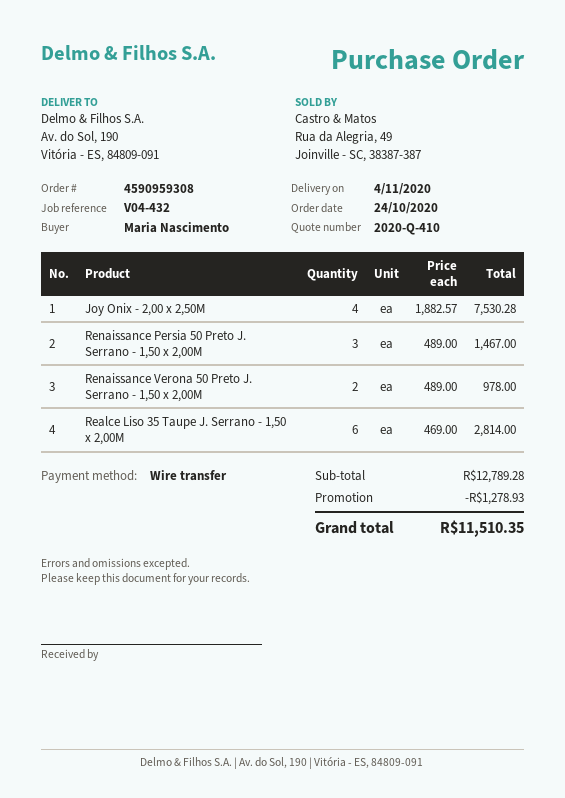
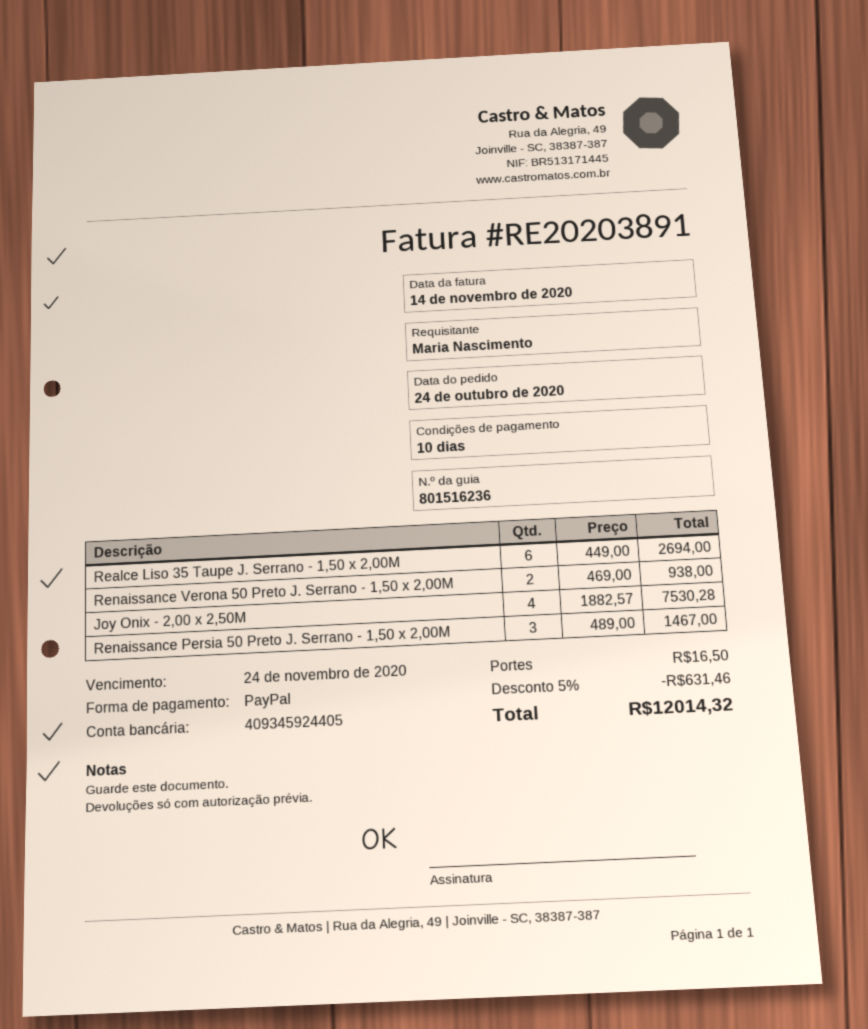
payment method: bank transfer -> PayPal
Renaissance Verona 50 Preto J. Serrano - 1,50 x 2,00M: 2 x 489.00 = 978.00 -> 2 x 469.00 = 938.00
Realce Liso 35 Taupe J. Serrano - 1,50 x 2,00M: 6 x 469.00 = 2814.00 -> 6 x 449.00 = 2694.00
discount: 1278.93 -> 631.46
shipping: none -> 16.50
total: 11510.35 -> 12014.32

